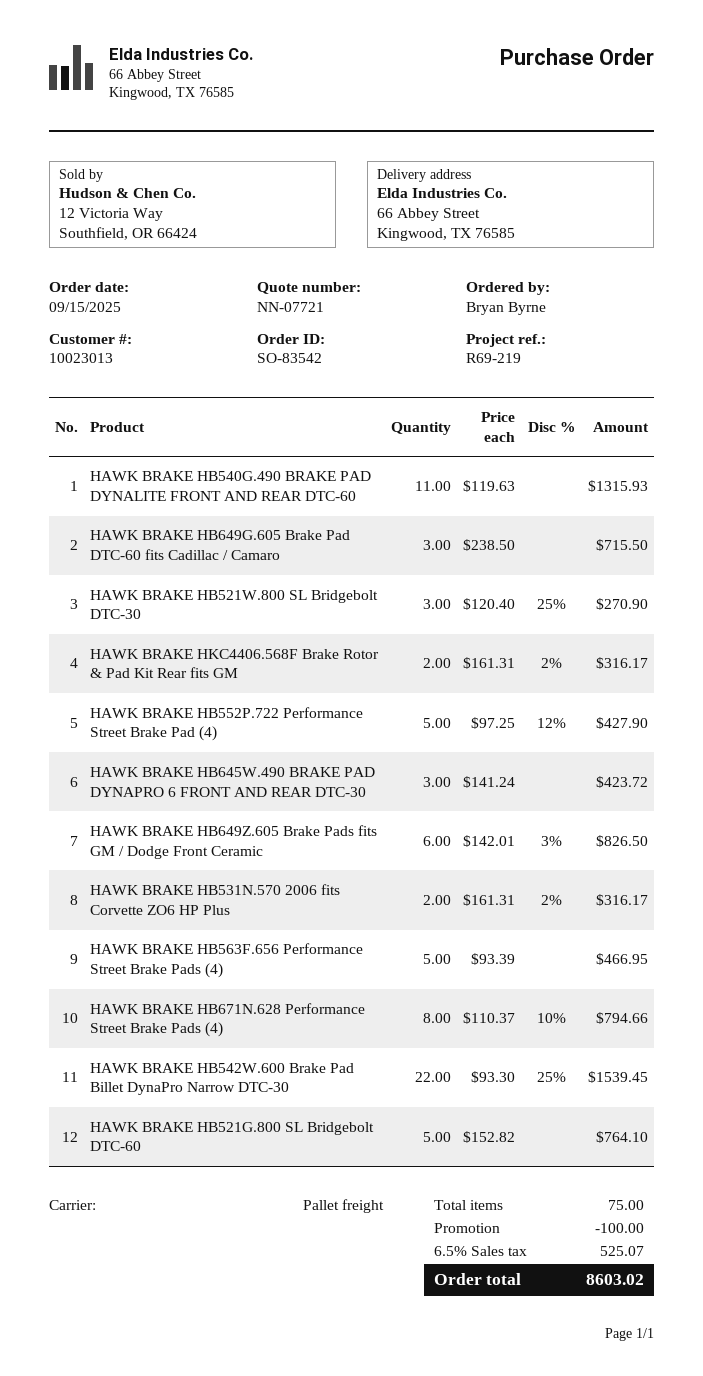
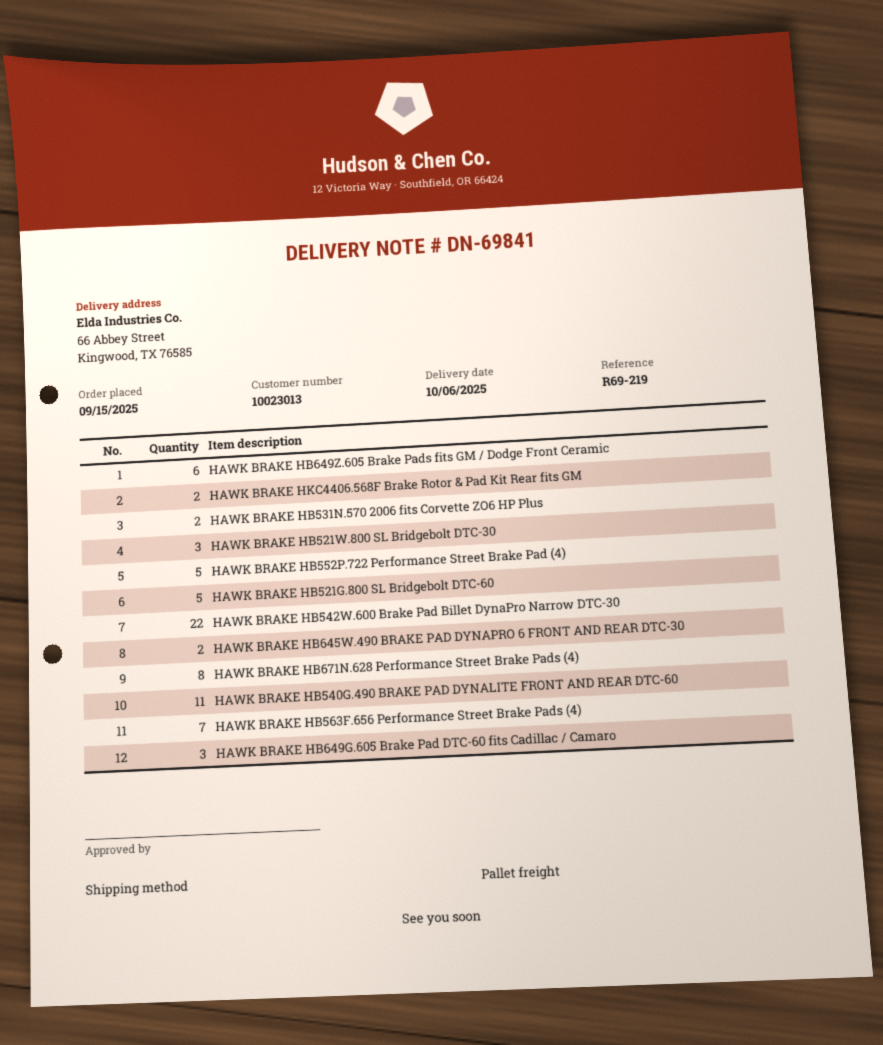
HAWK BRAKE HB645W.490 BRAKE PAD DYNAPRO 6 FRONT AND REAR DTC-30: 3 -> 2
HAWK BRAKE HB563F.656 Performance Street Brake Pads (4): 5 -> 7

